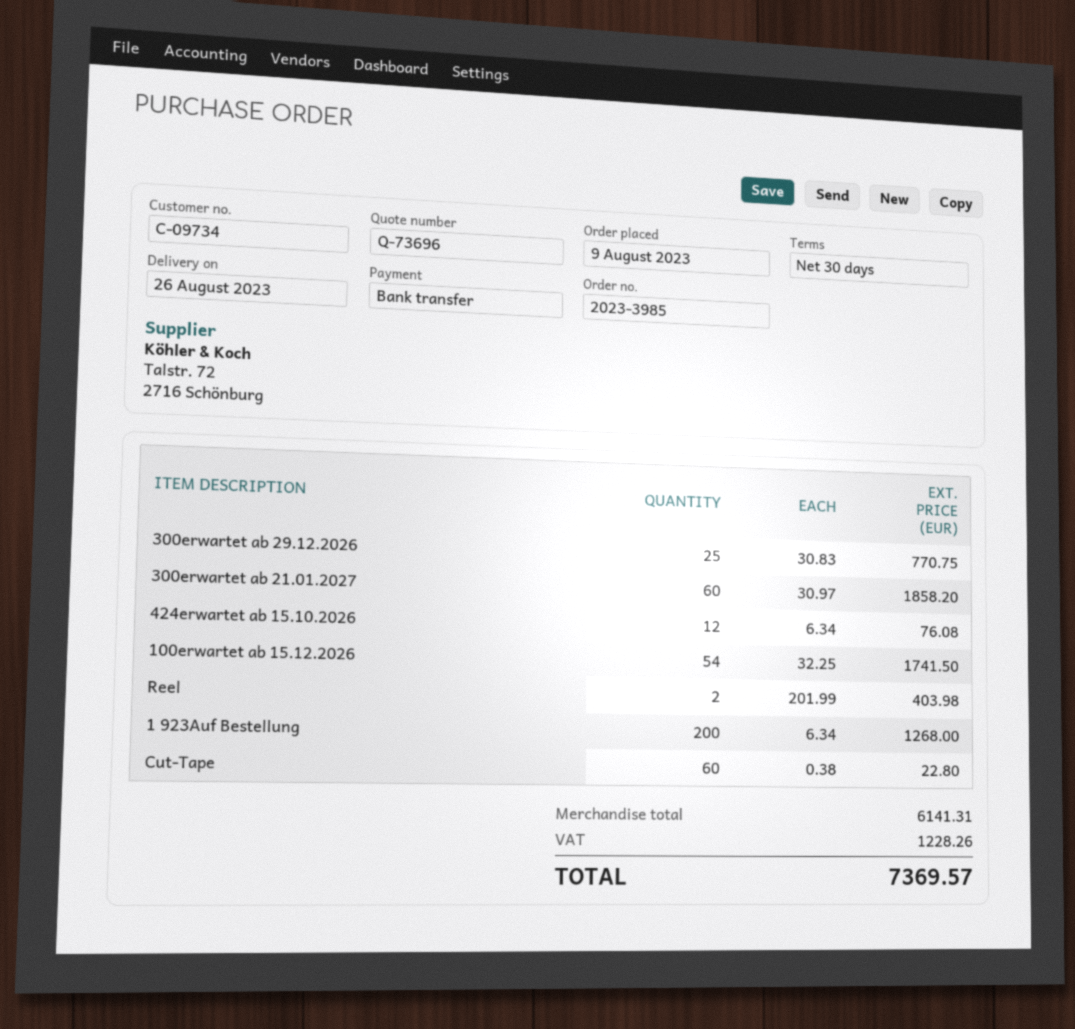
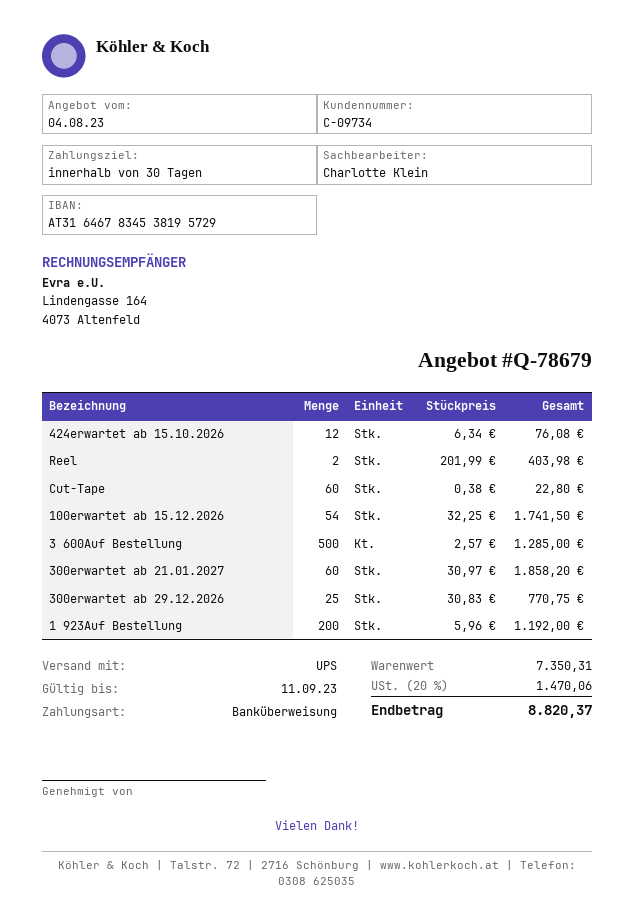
quote number: Q-73696 -> Q-78679
1 923Auf Bestellung: 200 x 6.34 = 1268.00 -> 200 x 5.96 = 1192.00
3 600Auf Bestellung: none -> 500 x 2.57 = 1285.00
subtotal: 6141.31 -> 7350.31
tax: 1228.26 -> 1470.06
total: 7369.57 -> 8820.37

